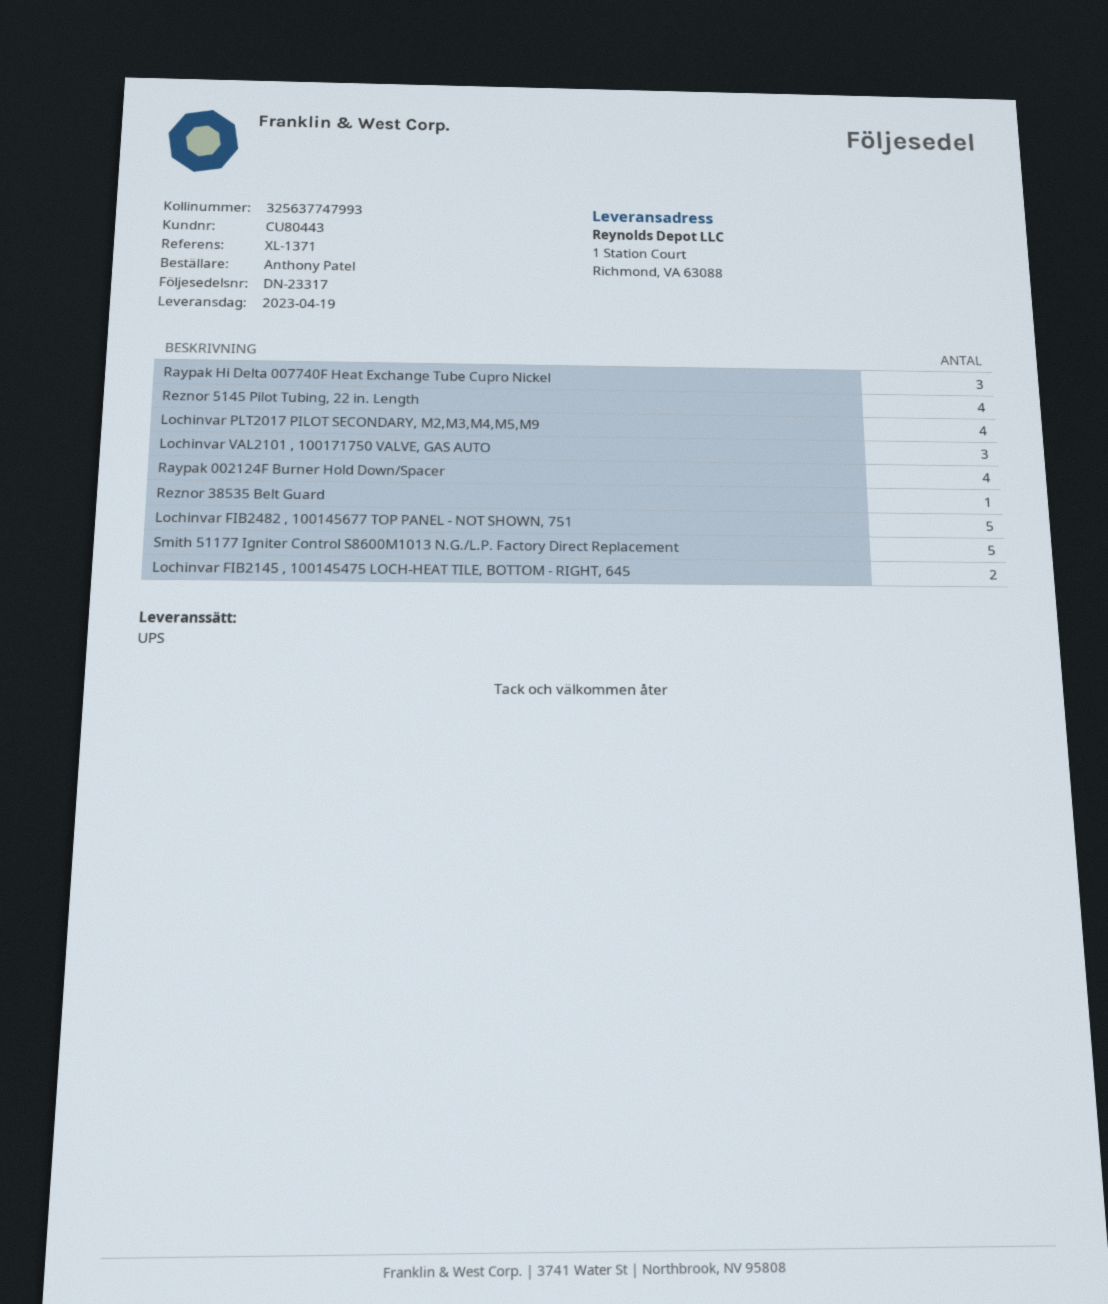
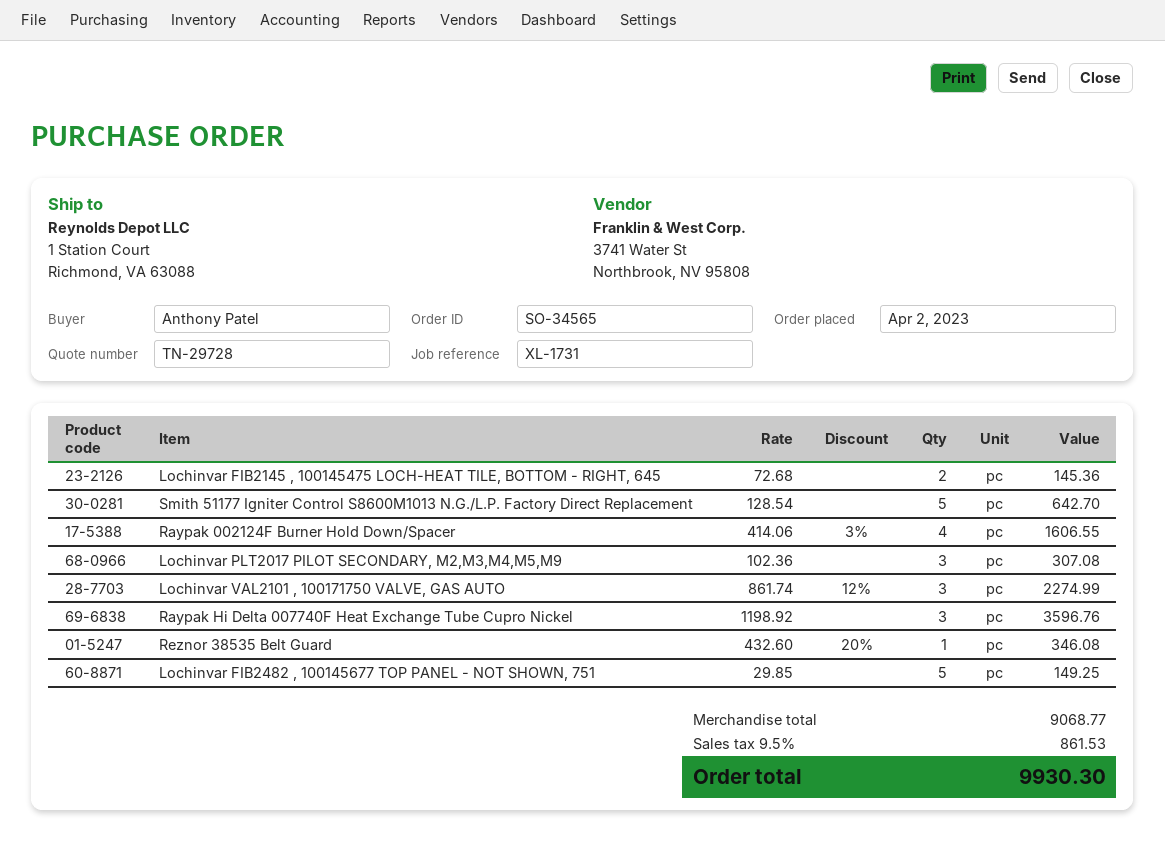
reference: XL-1371 -> XL-1731
Reznor 5145 Pilot Tubing, 22 in. Length: 4 -> none
Lochinvar PLT2017 PILOT SECONDARY, M2,M3,M4,M5,M9: 4 -> 3

